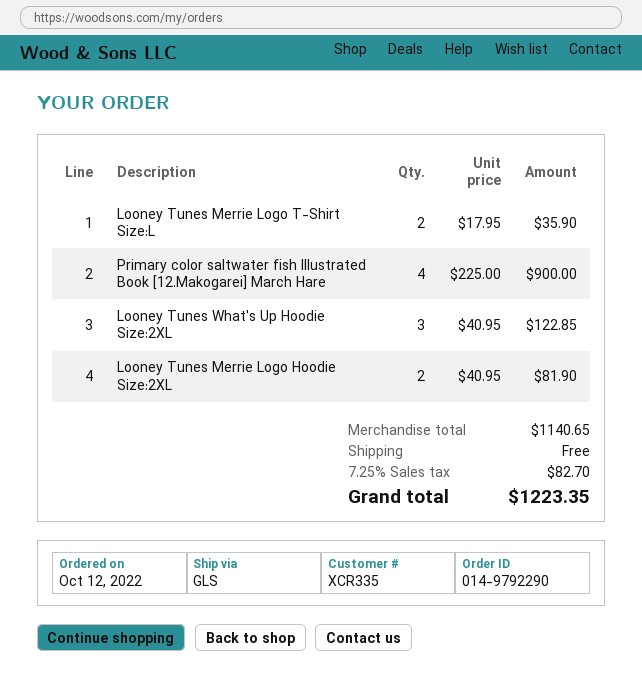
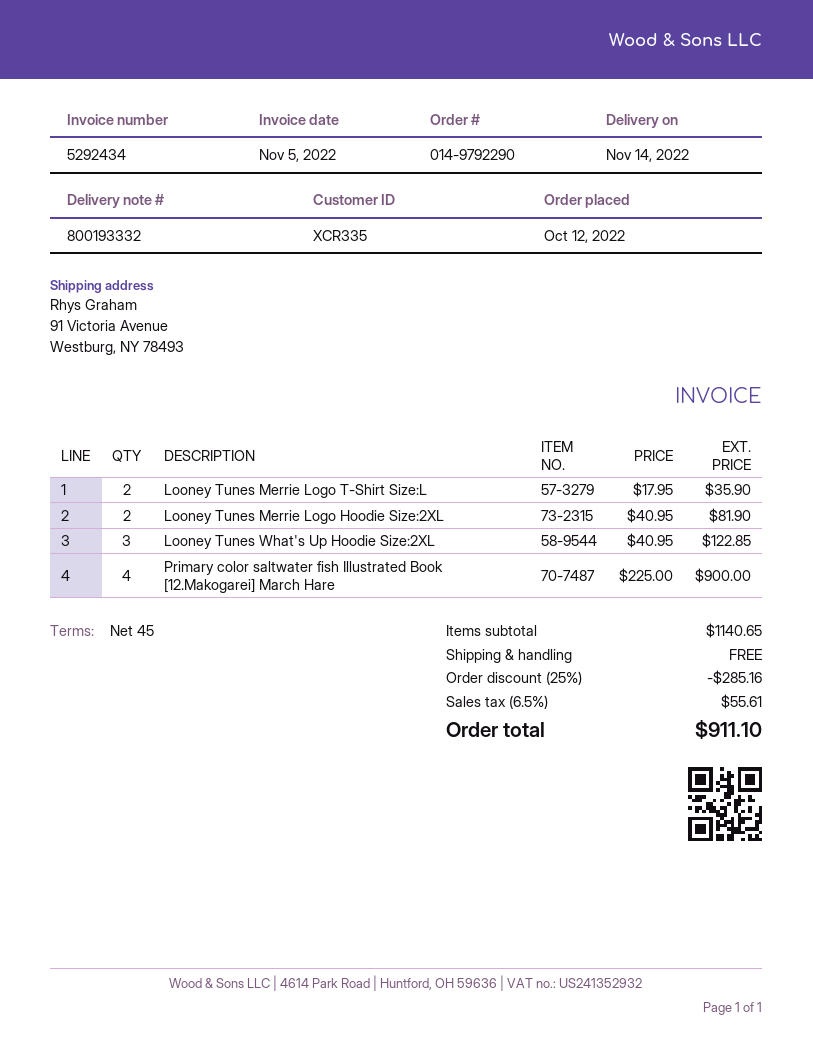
discount: none -> 25% = 285.16
tax: 7.25% = 82.70 -> 6.5% = 55.61
total: 1223.35 -> 911.10

